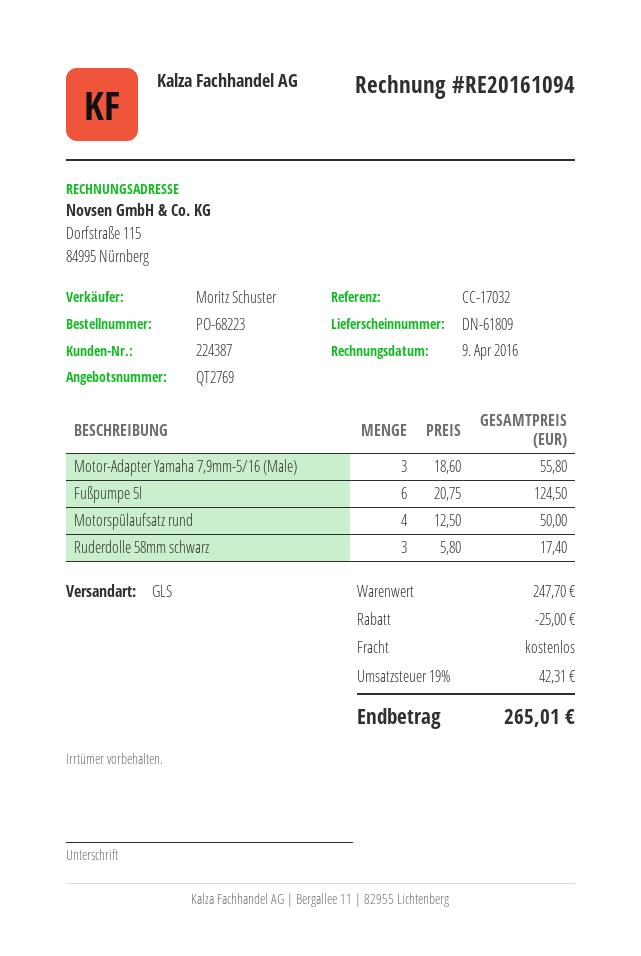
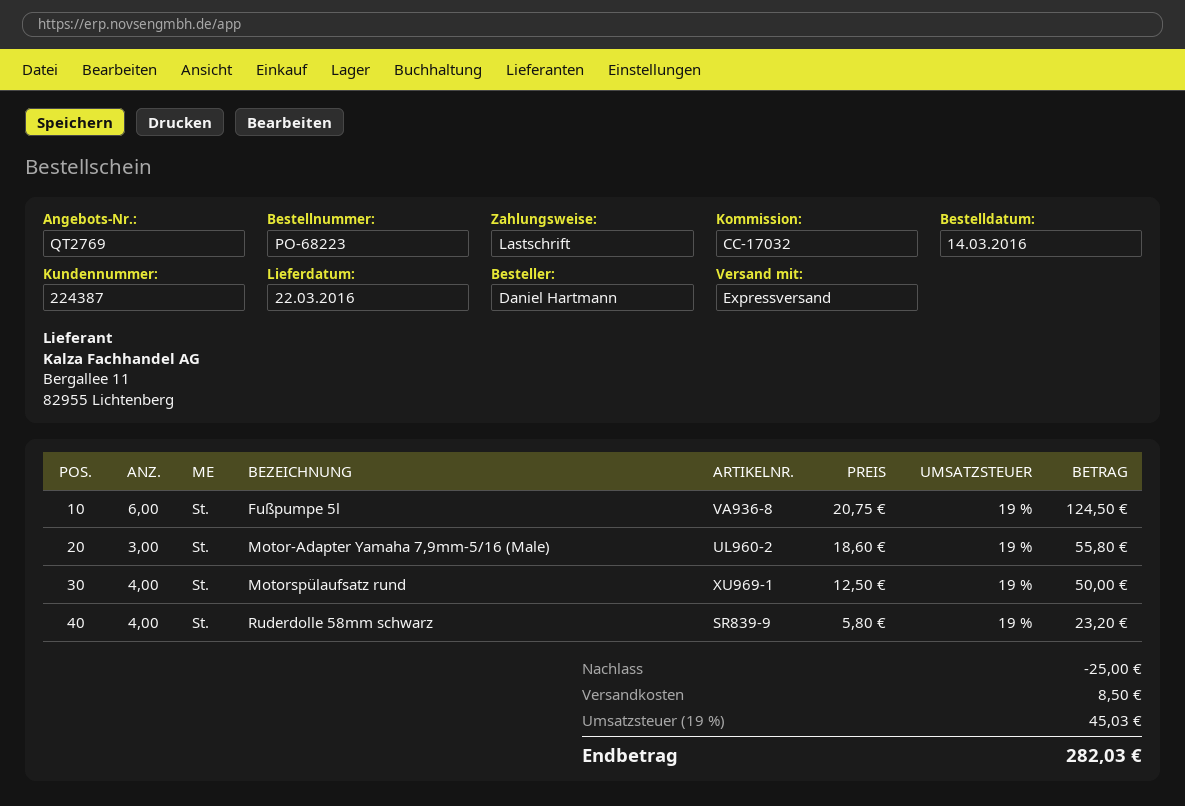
shipping method: GLS -> express
Ruderdolle 58mm schwarz: 3 x 5.80 = 17.40 -> 4 x 5.80 = 23.20
shipping: 0.00 -> 8.50
tax: 19% = 42.31 -> 19% = 45.03
total: 265.01 -> 282.03

